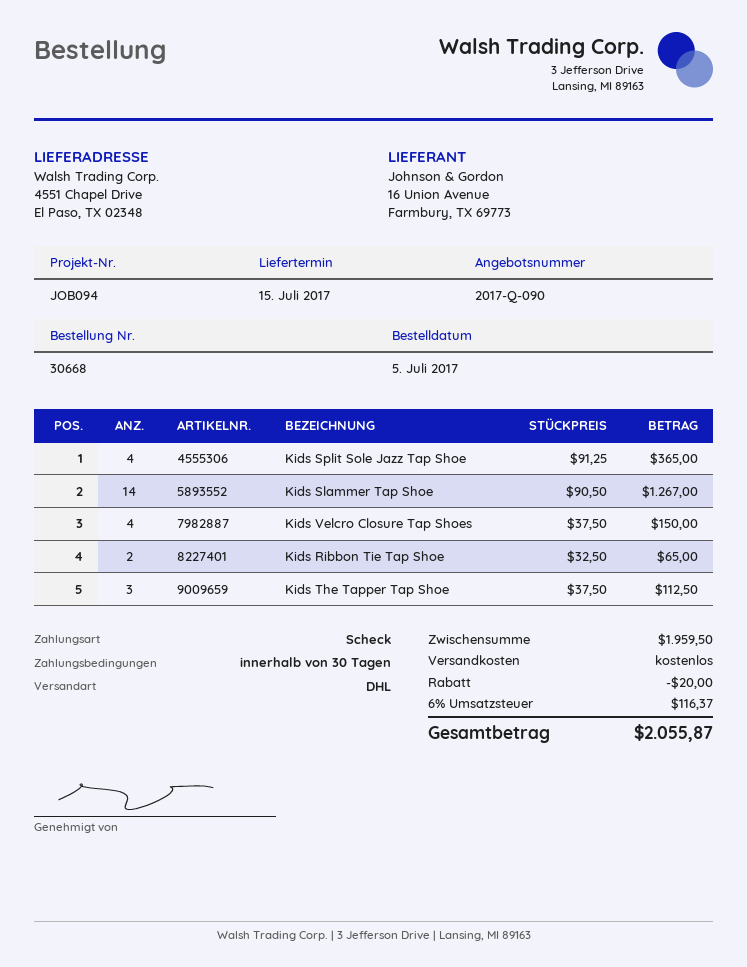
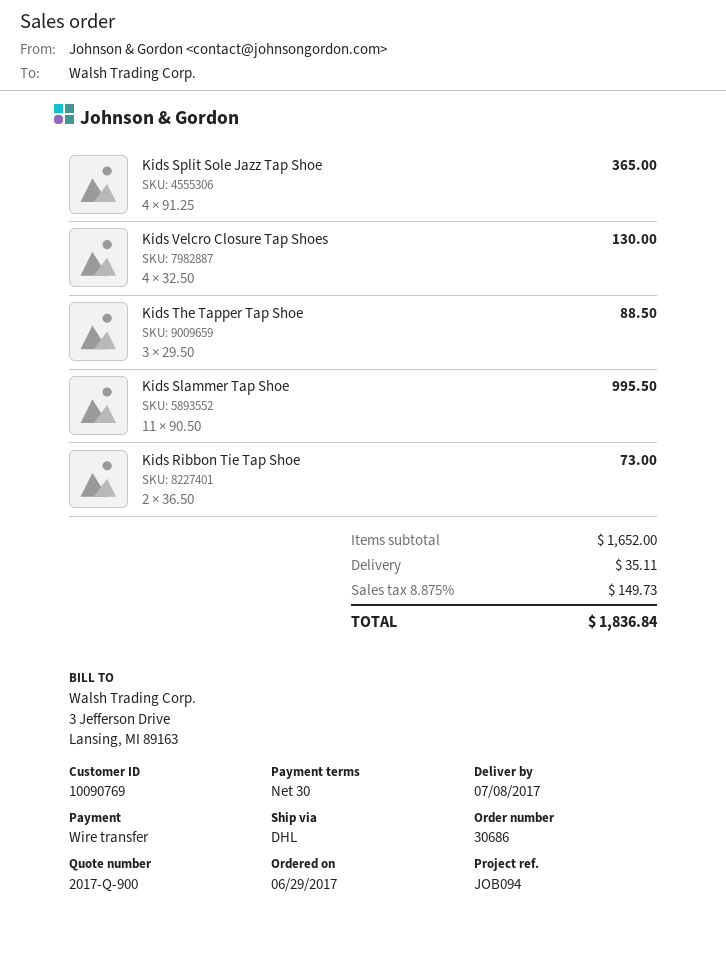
quote number: 2017-Q-090 -> 2017-Q-900
order number: 30668 -> 30686
order date: 2017-07-05 -> 2017-06-29
delivery date: 2017-07-15 -> 2017-07-08
payment method: cheque -> bank transfer
Kids Slammer Tap Shoe: 14 x 90.50 = 1267.00 -> 11 x 90.50 = 995.50
Kids Velcro Closure Tap Shoes: 4 x 37.50 = 150.00 -> 4 x 32.50 = 130.00
Kids Ribbon Tie Tap Shoe: 2 x 32.50 = 65.00 -> 2 x 36.50 = 73.00
Kids The Tapper Tap Shoe: 3 x 37.50 = 112.50 -> 3 x 29.50 = 88.50
subtotal: 1959.50 -> 1652.00
discount: 20.00 -> none
shipping: 0.00 -> 35.11
tax: 6% = 116.37 -> 8.875% = 149.73
total: 2055.87 -> 1836.84

